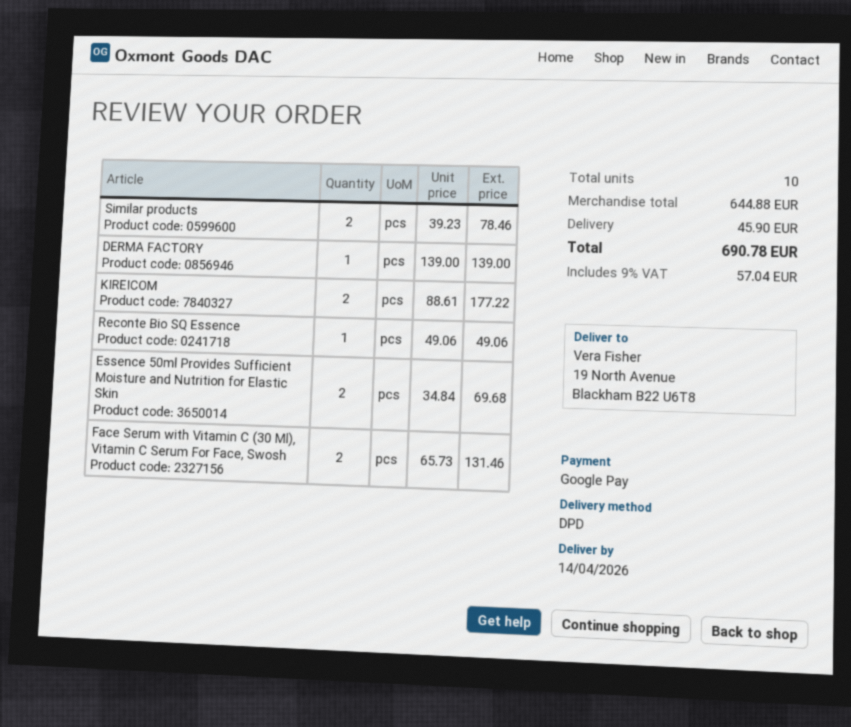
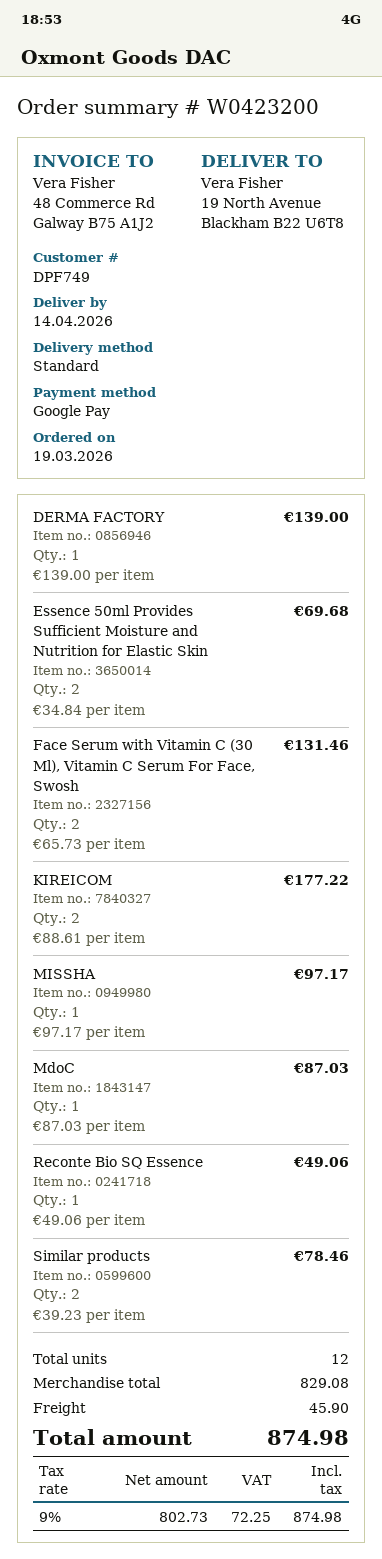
shipping method: DPD -> standard
MISSHA: none -> 1 x 97.17 = 97.17
MdoC: none -> 1 x 87.03 = 87.03
total quantity: 10 -> 12
subtotal: 644.88 -> 829.08
tax: 9% = 57.04 -> 9% = 72.25
total: 690.78 -> 874.98

